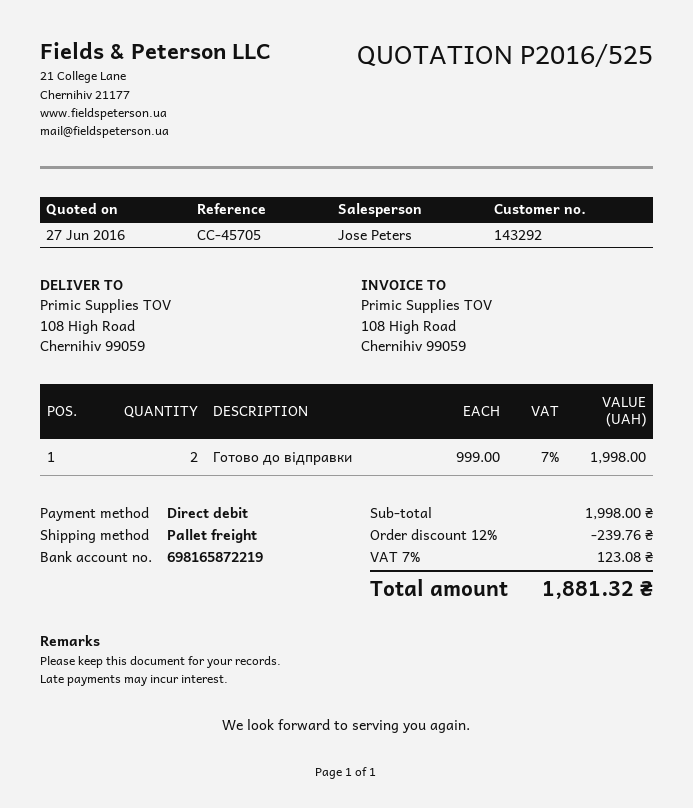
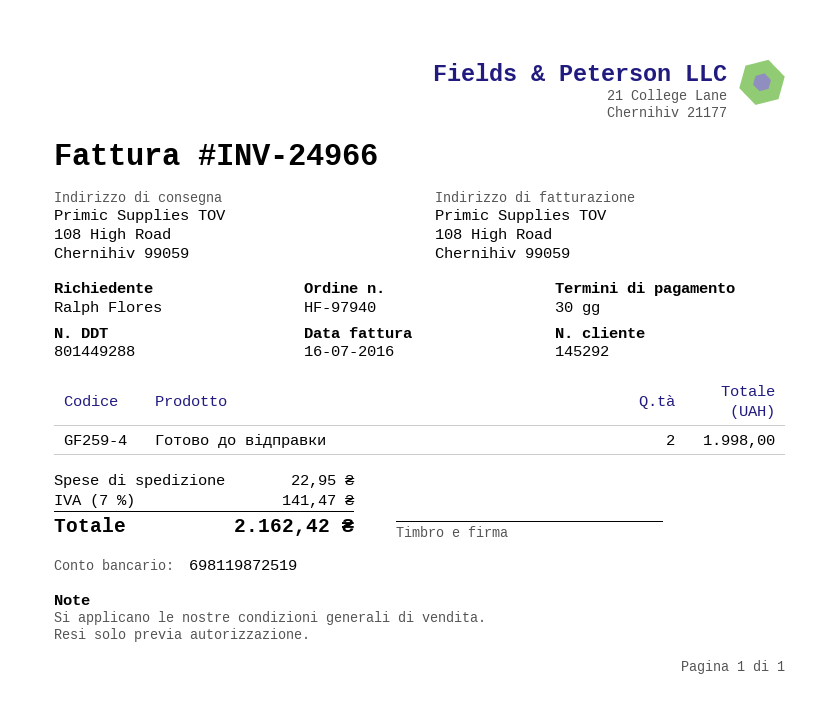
customer number: 143292 -> 145292
bank account: 698165872219 -> 698119872519
discount: 12% = 239.76 -> none
shipping: none -> 22.95
tax: 7% = 123.08 -> 7% = 141.47
total: 1881.32 -> 2162.42

